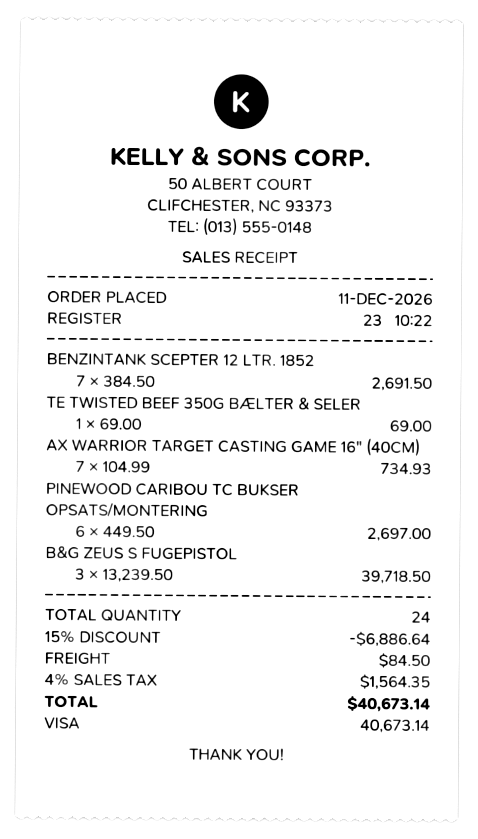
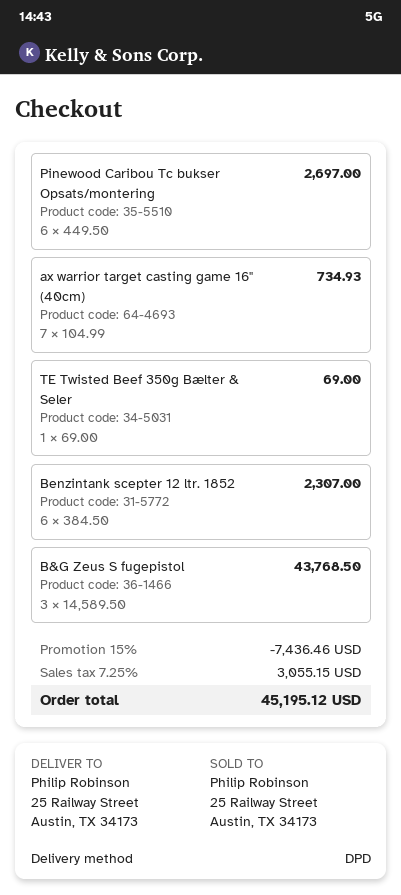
BENZINTANK SCEPTER 12 LTR. 1852: 7 x 384.50 = 2691.50 -> 6 x 384.50 = 2307.00
B&G ZEUS S FUGEPISTOL: 3 x 13239.50 = 39718.50 -> 3 x 14589.50 = 43768.50
discount: 15% = 6886.64 -> 15% = 7436.46
shipping: 84.50 -> none
tax: 4% = 1564.35 -> 7.25% = 3055.15
total: 40673.14 -> 45195.12

